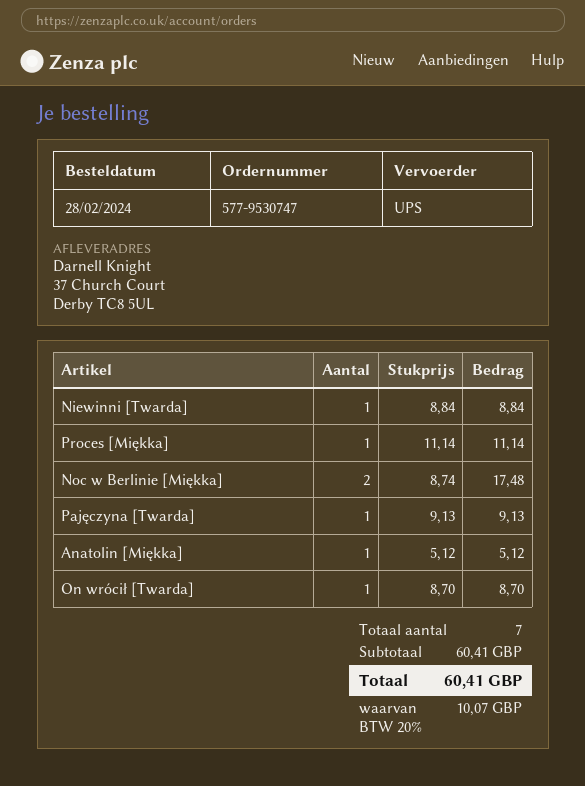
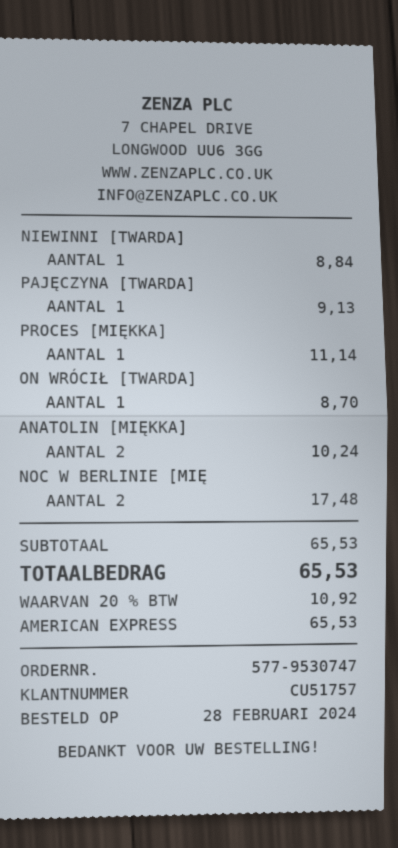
Anatolin [Miękka]: 1 for 5.12 -> 2 for 10.24
subtotal: 60.41 -> 65.53
tax: 20% = 10.07 -> 20% = 10.92
total: 60.41 -> 65.53

